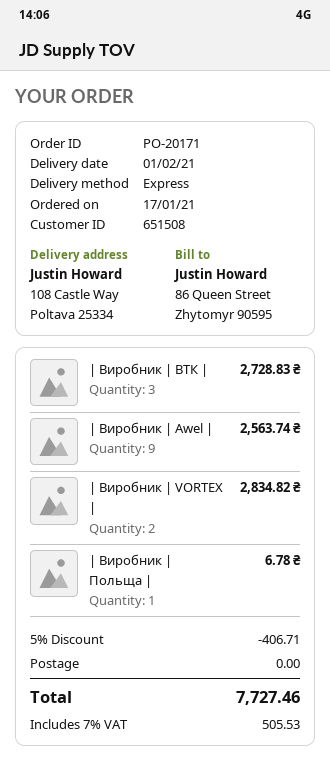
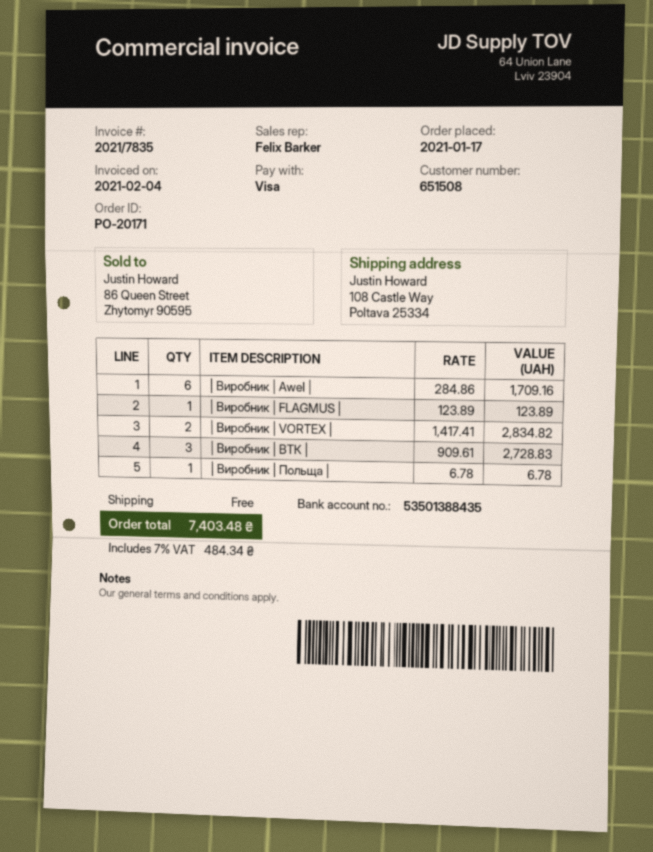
| Виробник | Awel |: 9 for 2563.74 -> 6 for 1709.16
| Виробник | FLAGMUS |: none -> 1 for 123.89
discount: 5% = 406.71 -> none
tax: 7% = 505.53 -> 7% = 484.34
total: 7727.46 -> 7403.48

